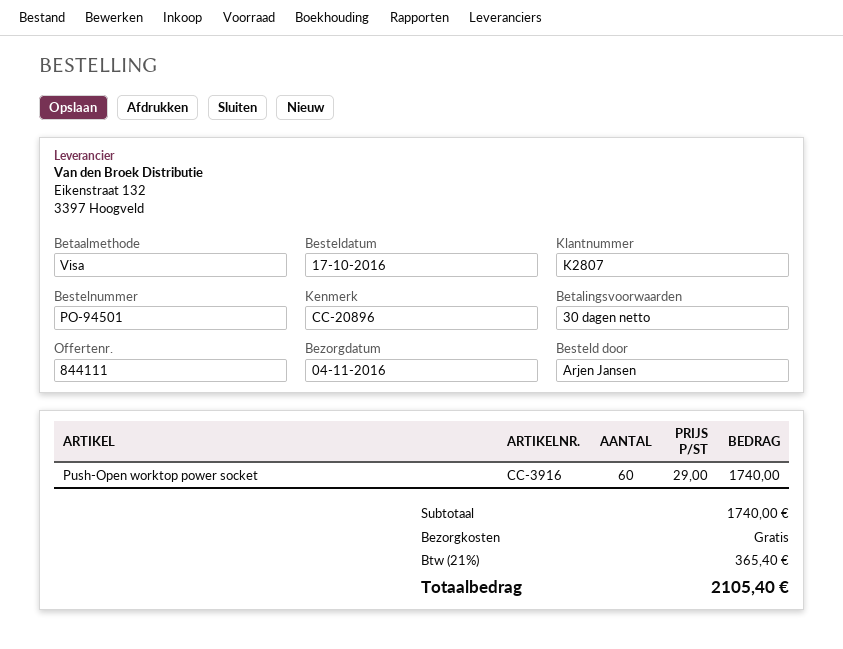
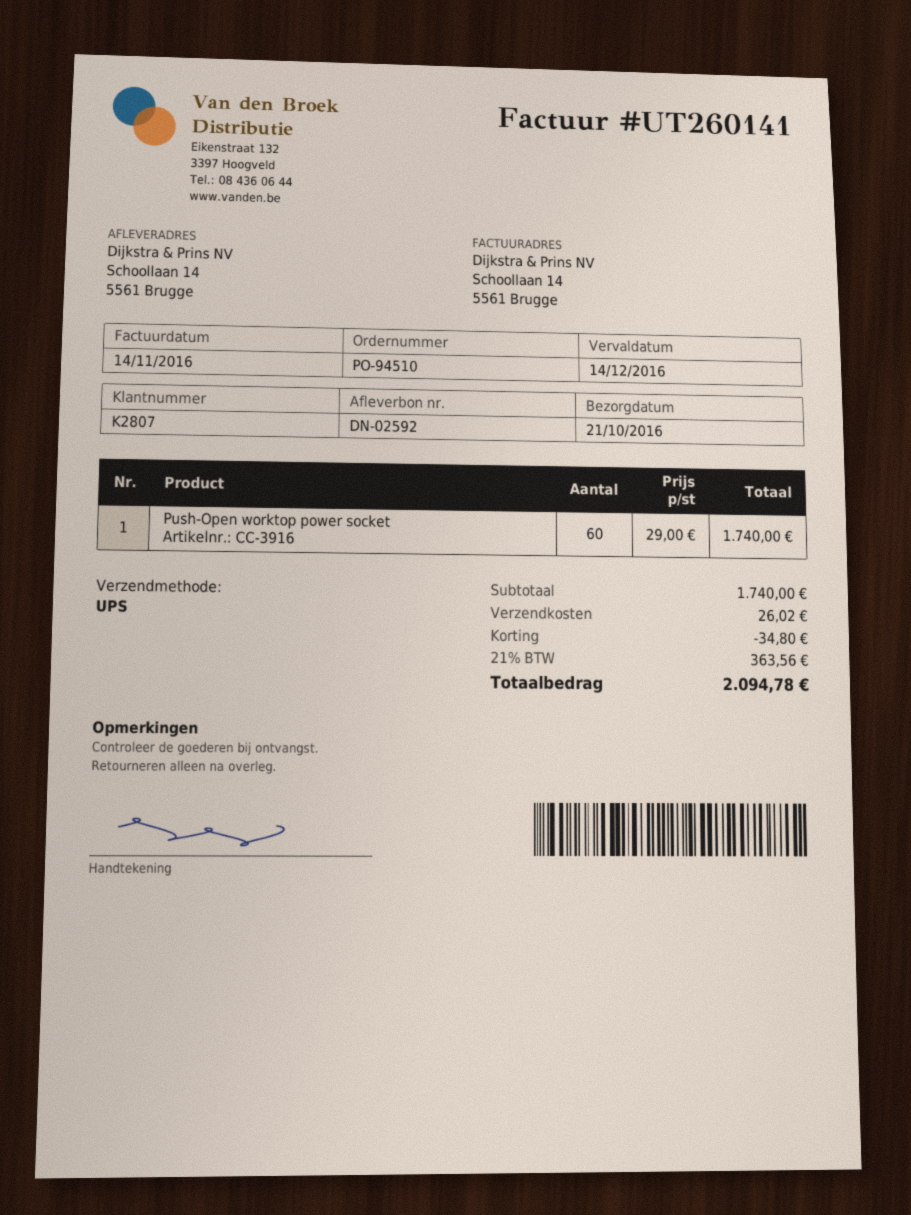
order number: PO-94501 -> PO-94510
delivery date: 2016-11-04 -> 2016-10-21
discount: none -> 34.80
shipping: 0.00 -> 26.02
tax: 21% = 365.40 -> 21% = 363.56
total: 2105.40 -> 2094.78

